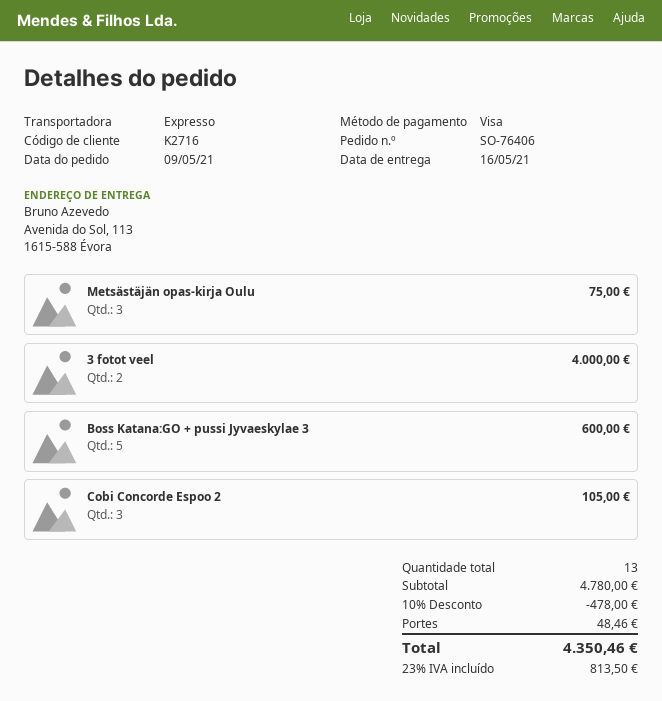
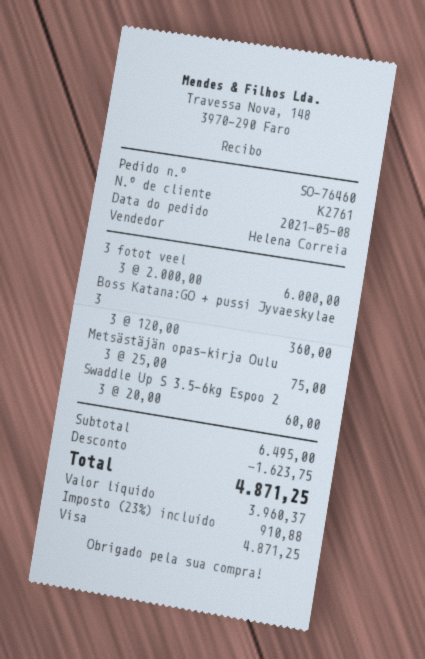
order number: SO-76406 -> SO-76460
order date: 2021-05-09 -> 2021-05-08
customer number: K2716 -> K2761
3 fotot veel: 2 for 4000.00 -> 3 for 6000.00
Boss Katana:GO + pussi Jyvaeskylae 3: 5 for 600.00 -> 3 for 360.00
Cobi Concorde Espoo 2: 3 for 105.00 -> none
Swaddle Up S 3.5-6kg Espoo 2: none -> 3 for 60.00
subtotal: 4780.00 -> 6495.00
discount: 478.00 -> 1623.75
shipping: 48.46 -> none
tax: 23% = 813.50 -> 23% = 910.88
total: 4350.46 -> 4871.25

